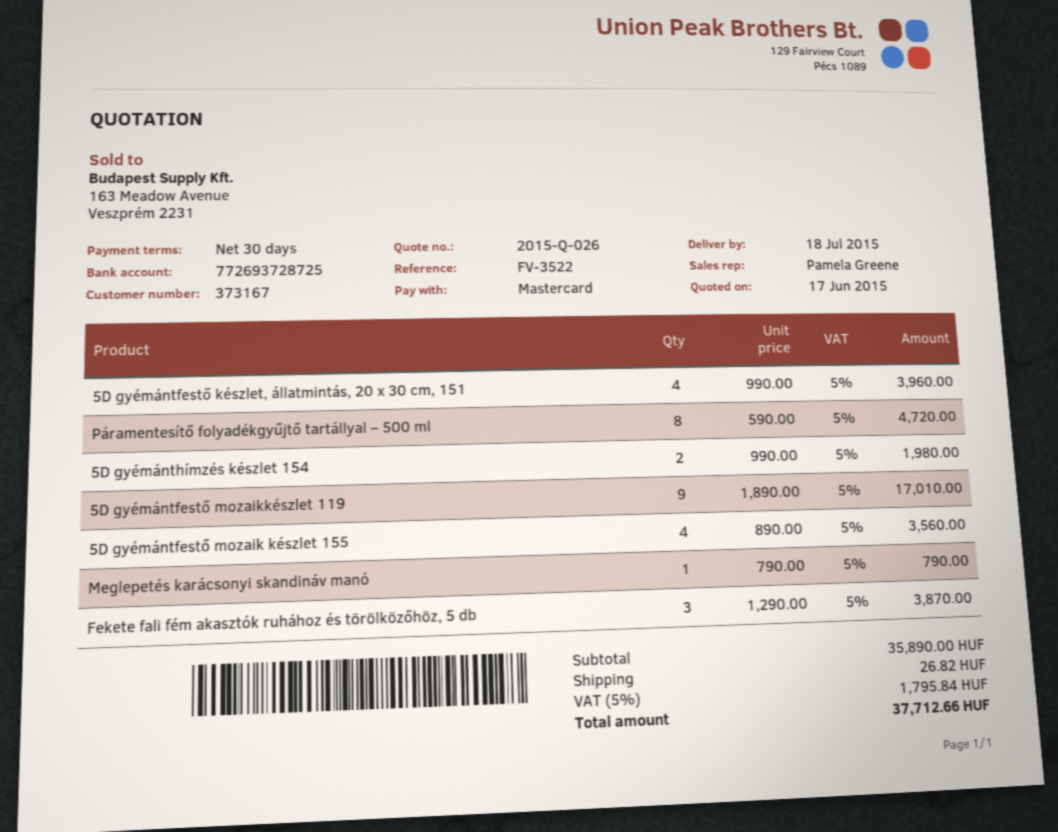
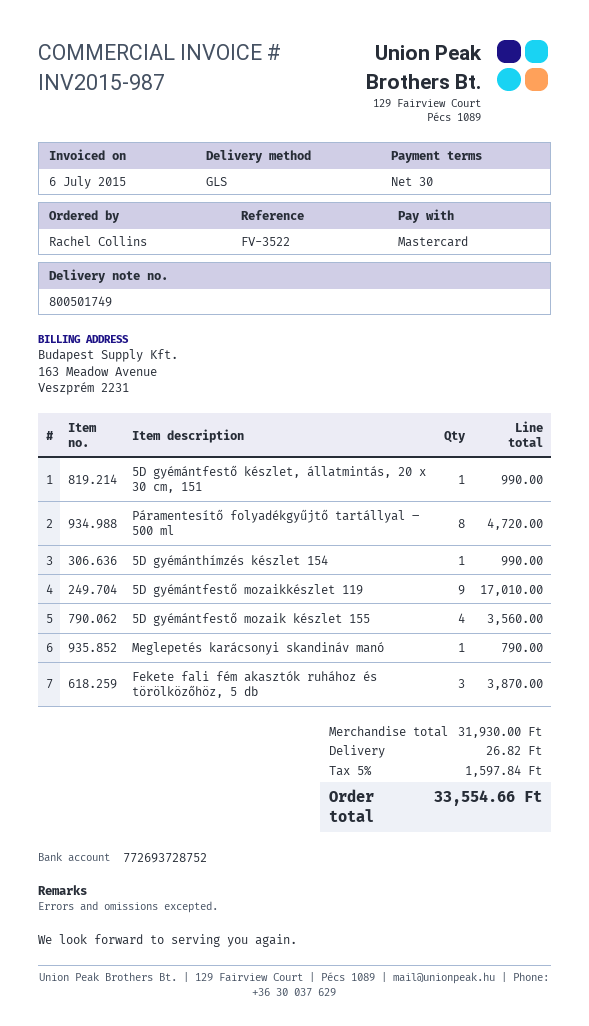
bank account: 772693728725 -> 772693728752
5D gyémántfestő készlet, állatmintás, 20 x 30 cm, 151: 4 for 3960.00 -> 1 for 990.00
5D gyémánthímzés készlet 154: 2 for 1980.00 -> 1 for 990.00
subtotal: 35890.00 -> 31930.00
tax: 5% = 1795.84 -> 5% = 1597.84
total: 37712.66 -> 33554.66

